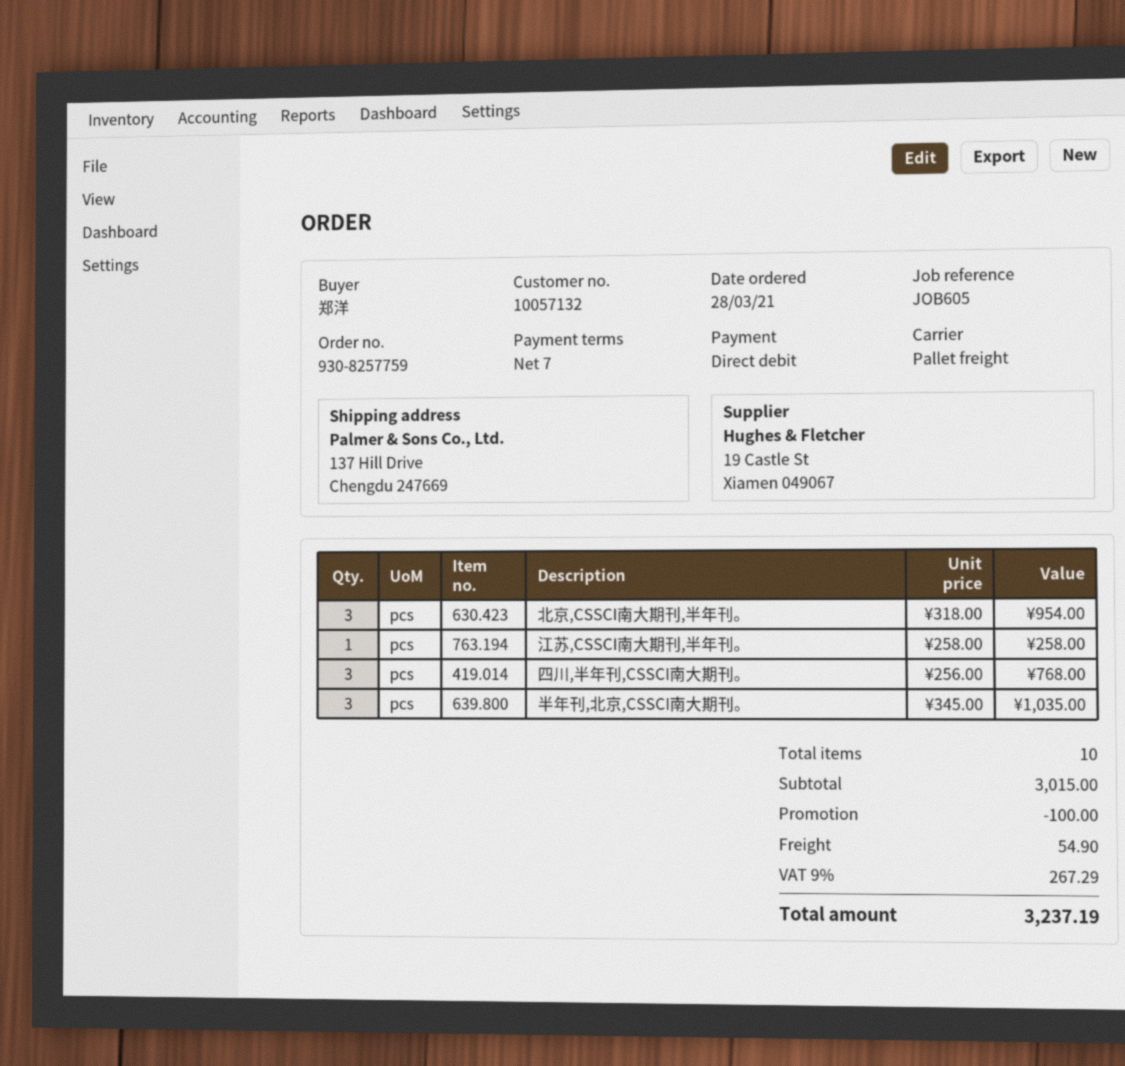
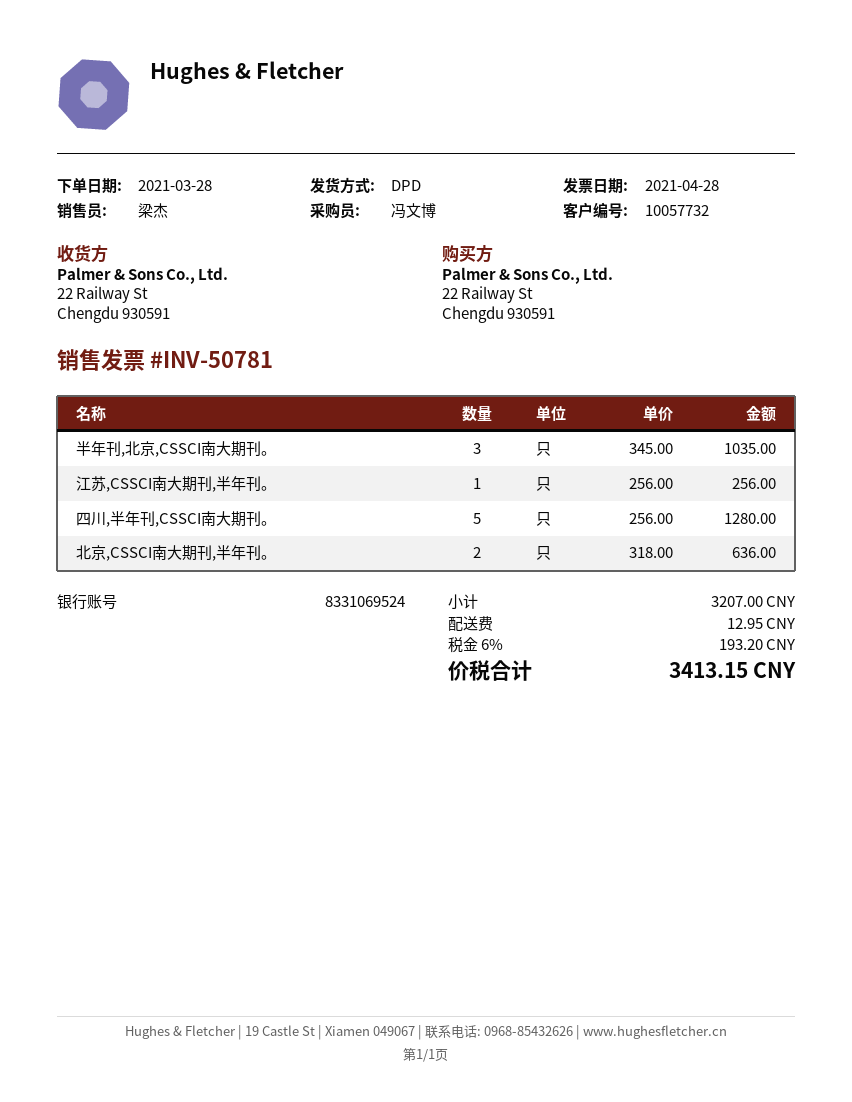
customer number: 10057132 -> 10057732
ordered by: 郑洋 -> 冯文博
shipping method: pallet freight -> DPD
ship to: 137 Hill Drive, Chengdu 247669 -> 22 Railway St, Chengdu 930591
北京,CSSCI南大期刊,半年刊。: 3 x 318.00 = 954.00 -> 2 x 318.00 = 636.00
江苏,CSSCI南大期刊,半年刊。: 1 x 258.00 = 258.00 -> 1 x 256.00 = 256.00
四川,半年刊,CSSCI南大期刊。: 3 x 256.00 = 768.00 -> 5 x 256.00 = 1280.00
subtotal: 3015.00 -> 3207.00
discount: 100.00 -> none
shipping: 54.90 -> 12.95
tax: 9% = 267.29 -> 6% = 193.20
total: 3237.19 -> 3413.15

